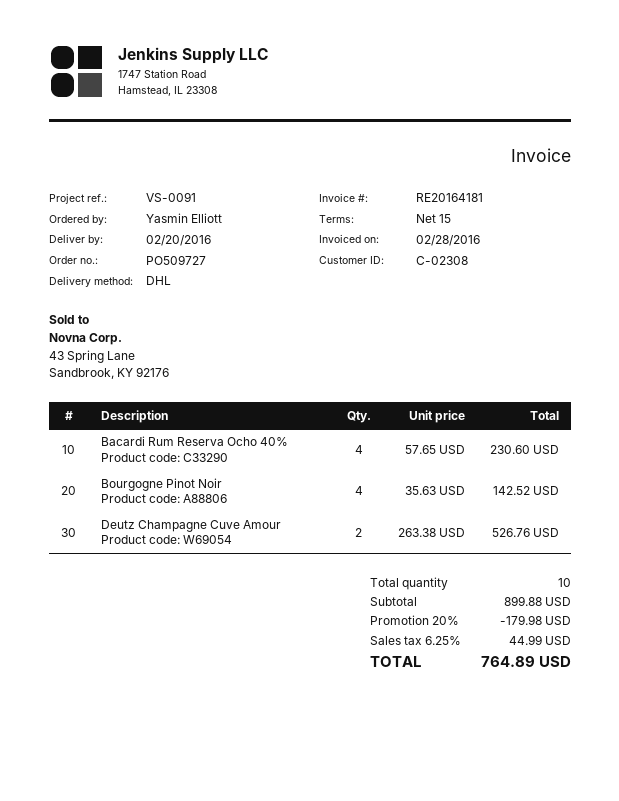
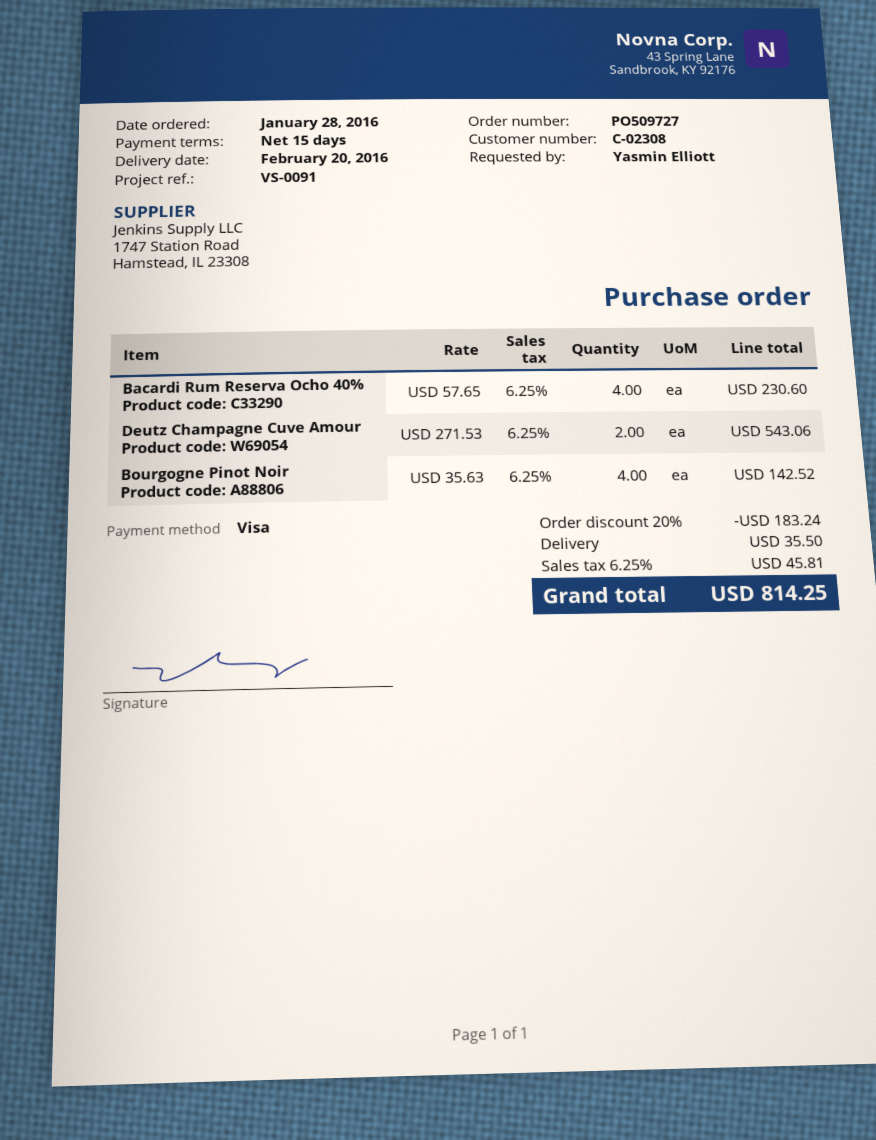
Deutz Champagne Cuve Amour: 2 x 263.38 = 526.76 -> 2 x 271.53 = 543.06
discount: 20% = 179.98 -> 20% = 183.24
shipping: none -> 35.50
tax: 6.25% = 44.99 -> 6.25% = 45.81
total: 764.89 -> 814.25

